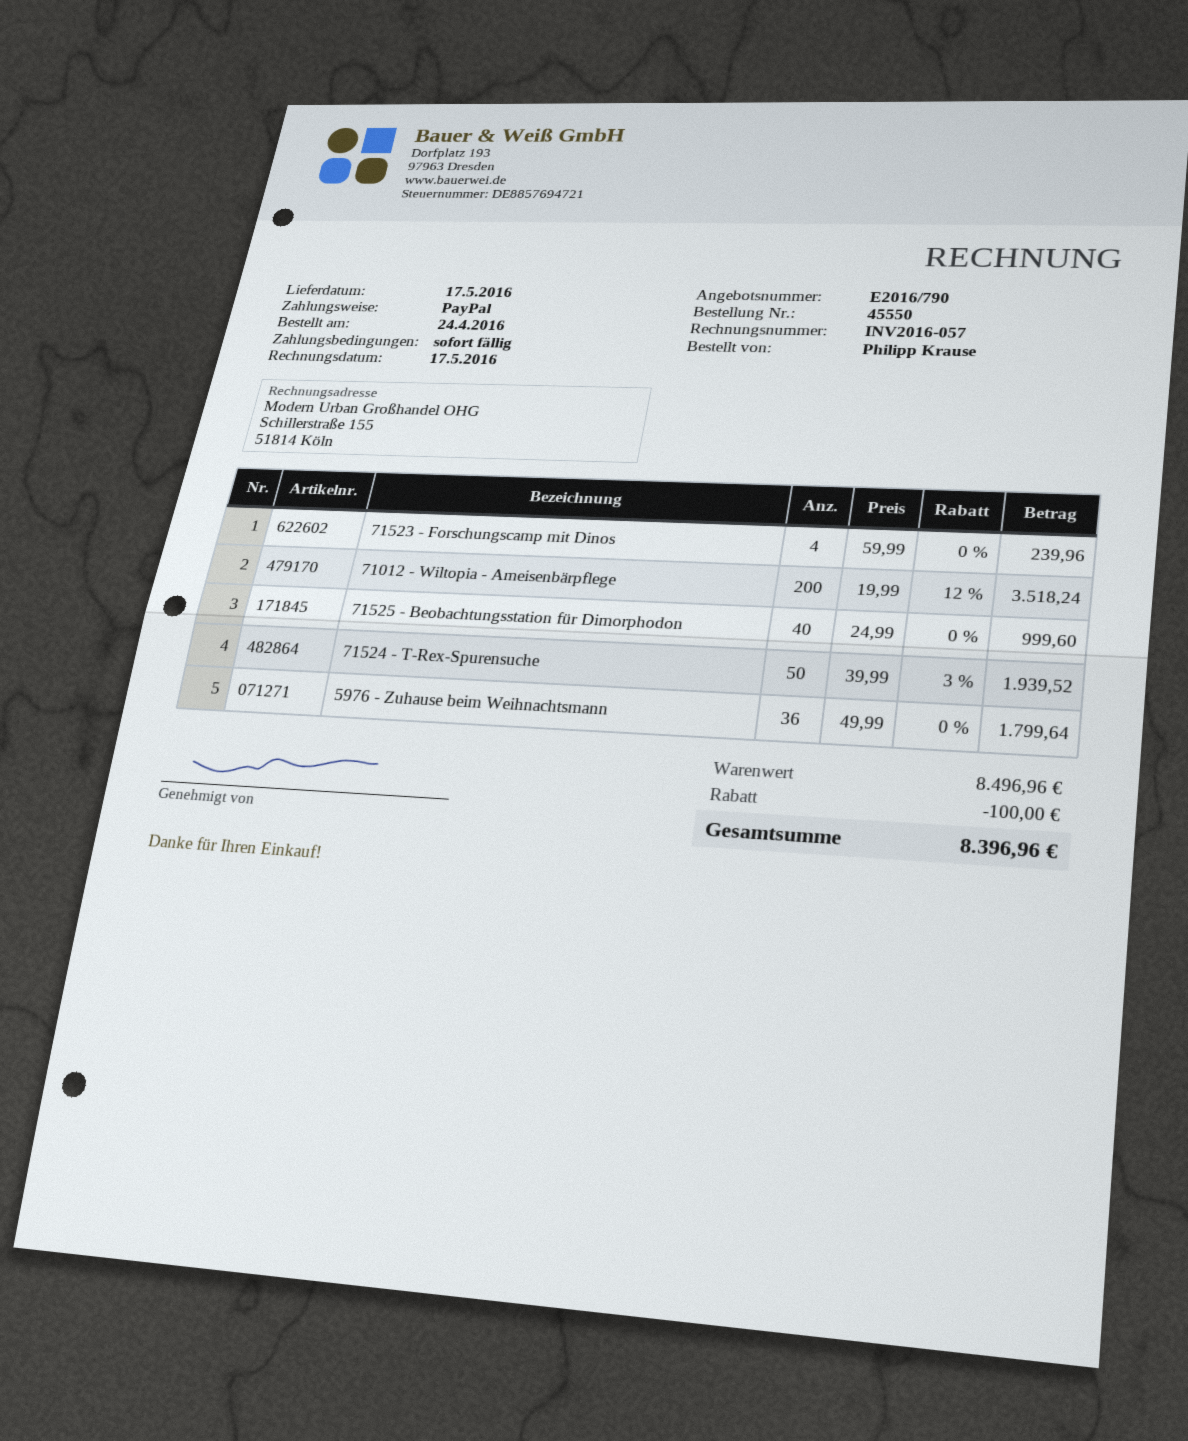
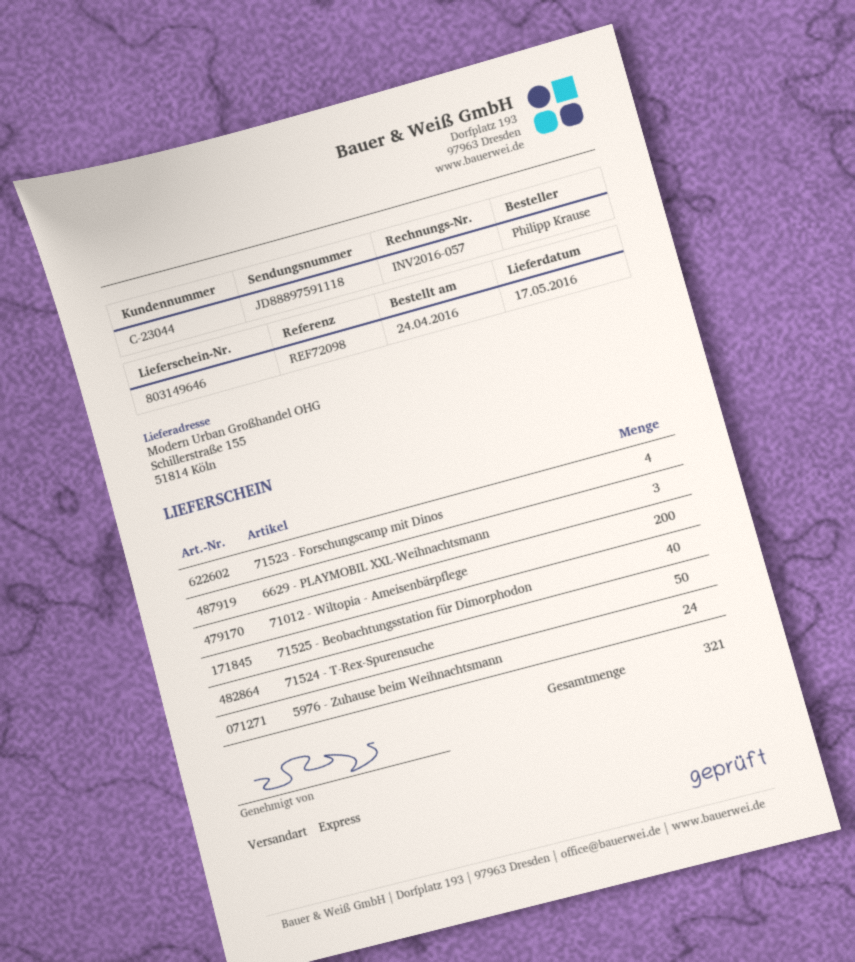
5976 - Zuhause beim Weihnachtsmann: 36 -> 24
6629 - PLAYMOBIL XXL-Weihnachtsmann: none -> 3

